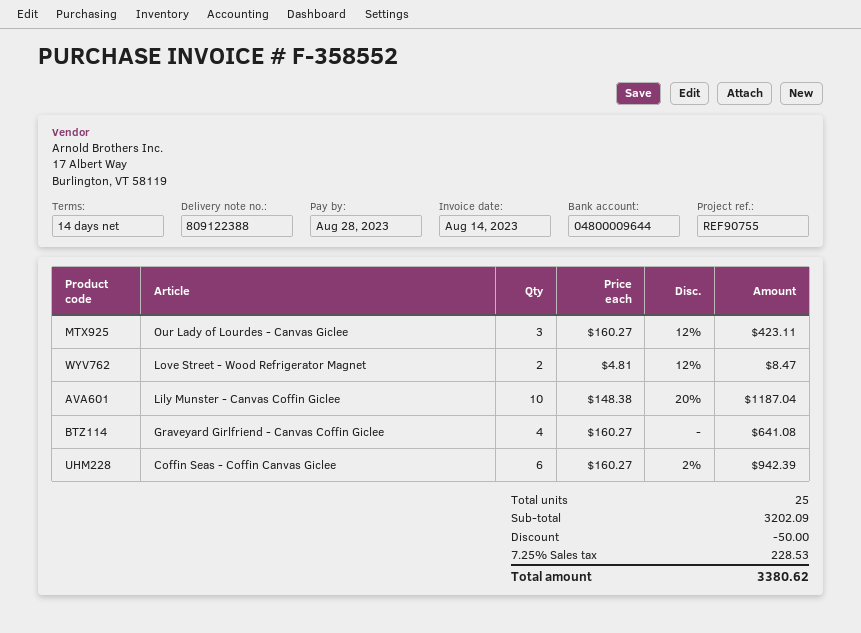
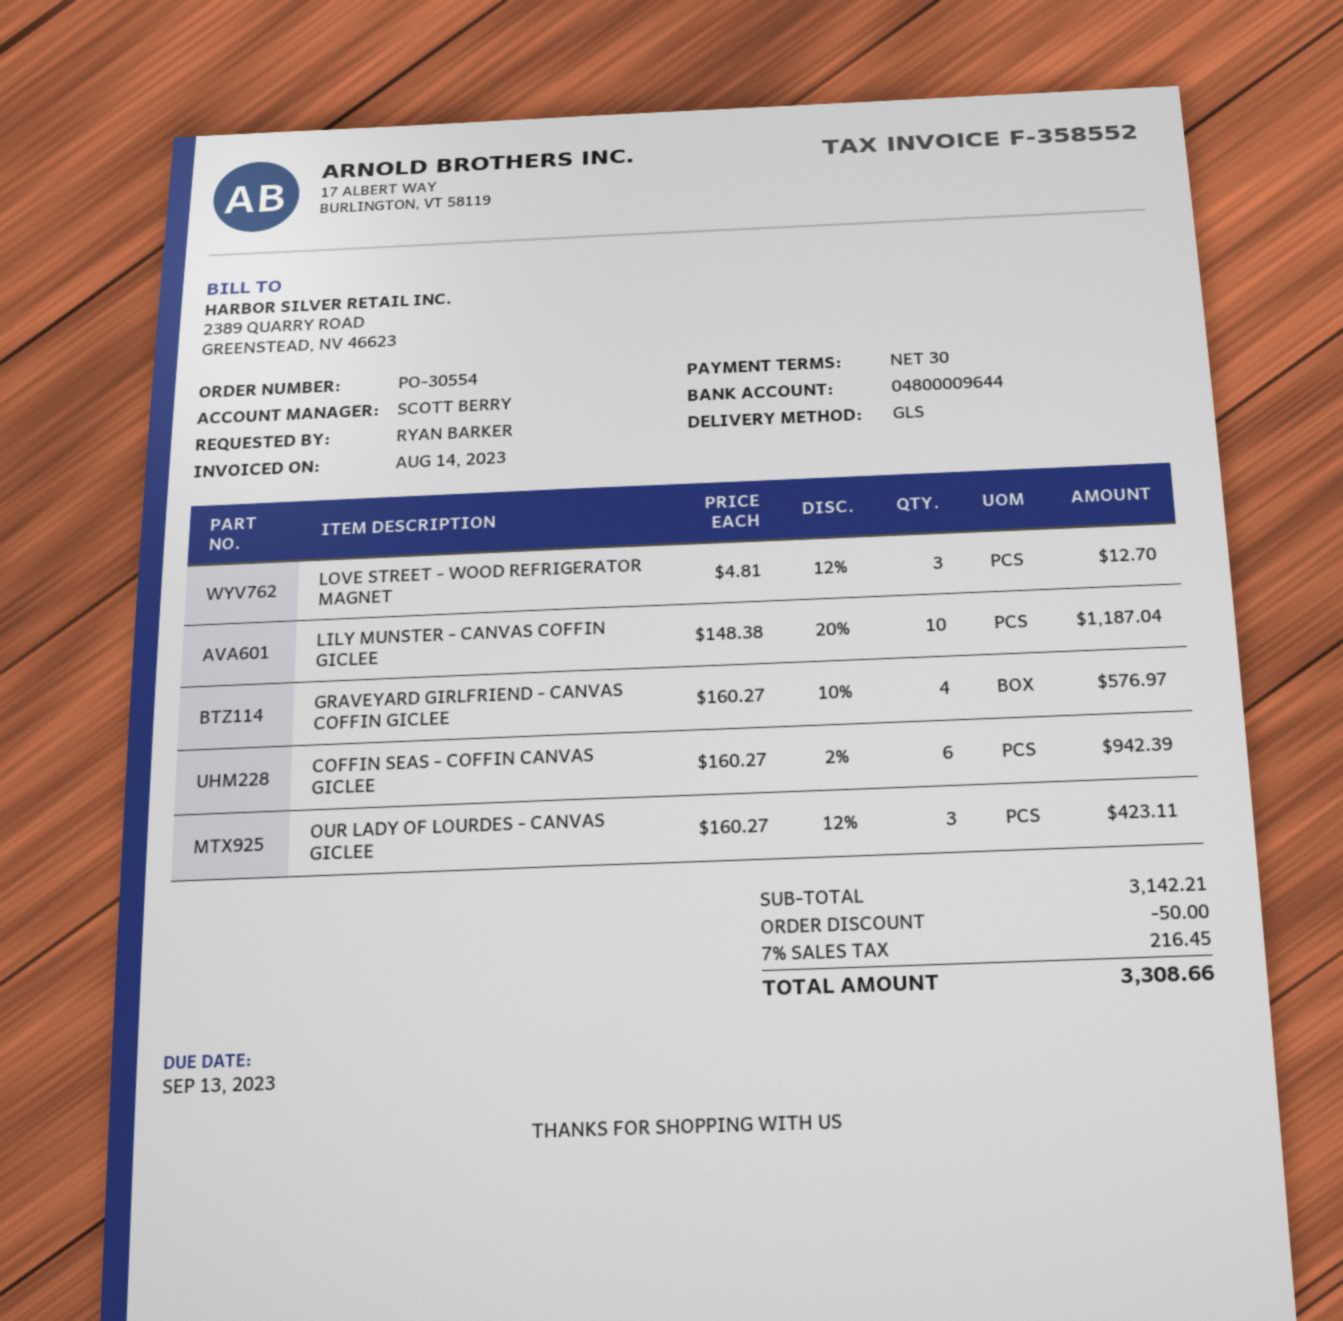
payment terms: 14 days -> 30 days
due date: 2023-08-28 -> 2023-09-13
Love Street - Wood Refrigerator Magnet: 2 x 4.81 - 12% = 8.47 -> 3 x 4.81 - 12% = 12.70
Graveyard Girlfriend - Canvas Coffin Giclee: 4 x 160.27 = 641.08 -> 4 x 160.27 - 10% = 576.97
subtotal: 3202.09 -> 3142.21
tax: 7.25% = 228.53 -> 7% = 216.45
total: 3380.62 -> 3308.66

